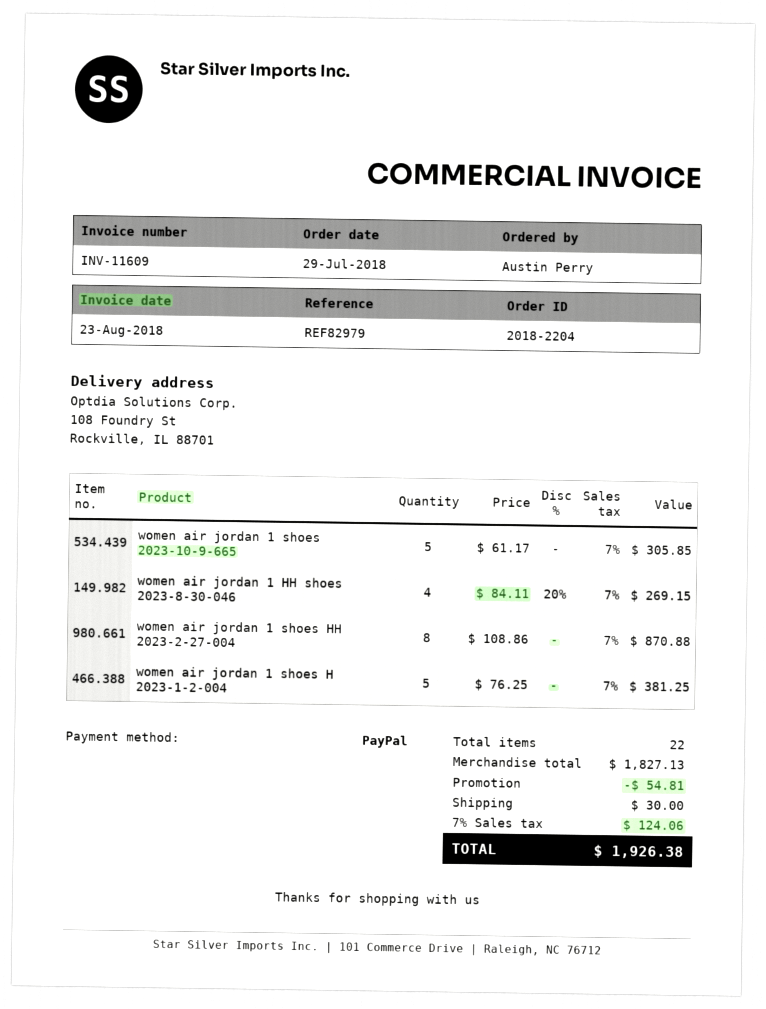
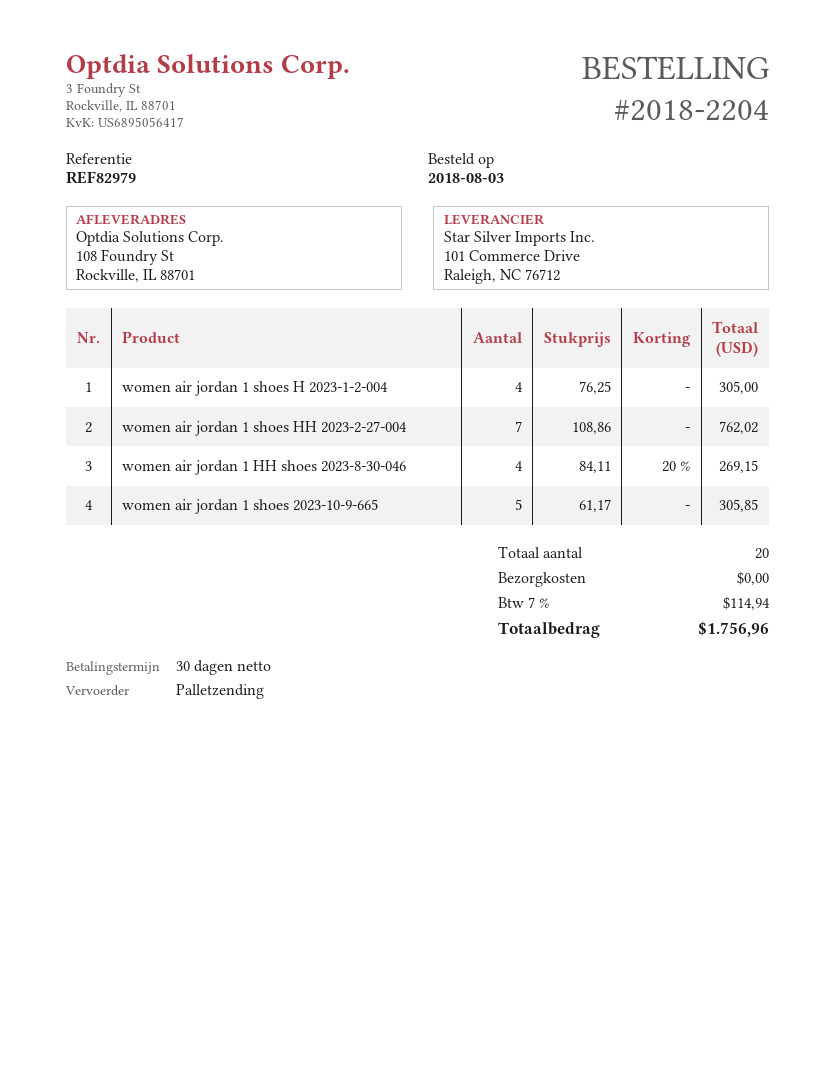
order date: 2018-07-29 -> 2018-08-03
women air jordan 1 shoes HH 2023-2-27-004: 8 x 108.86 = 870.88 -> 7 x 108.86 = 762.02
women air jordan 1 shoes H 2023-1-2-004: 5 x 76.25 = 381.25 -> 4 x 76.25 = 305.00
total quantity: 22 -> 20
discount: 54.81 -> none
shipping: 30.00 -> 0.00
tax: 7% = 124.06 -> 7% = 114.94
total: 1926.38 -> 1756.96

